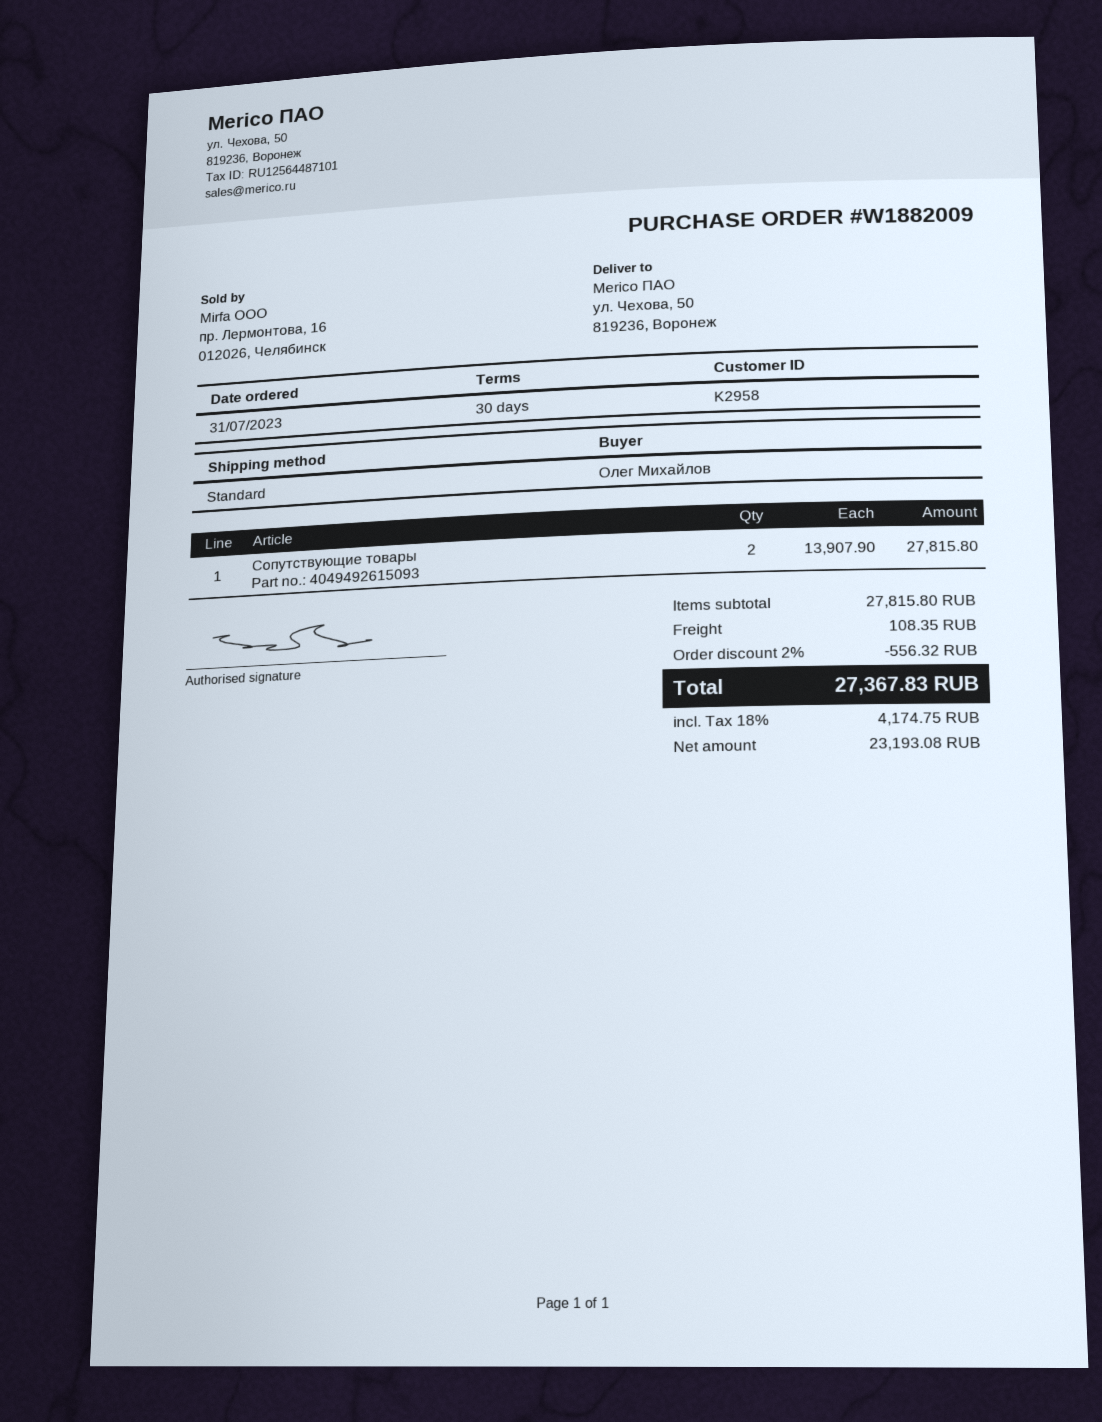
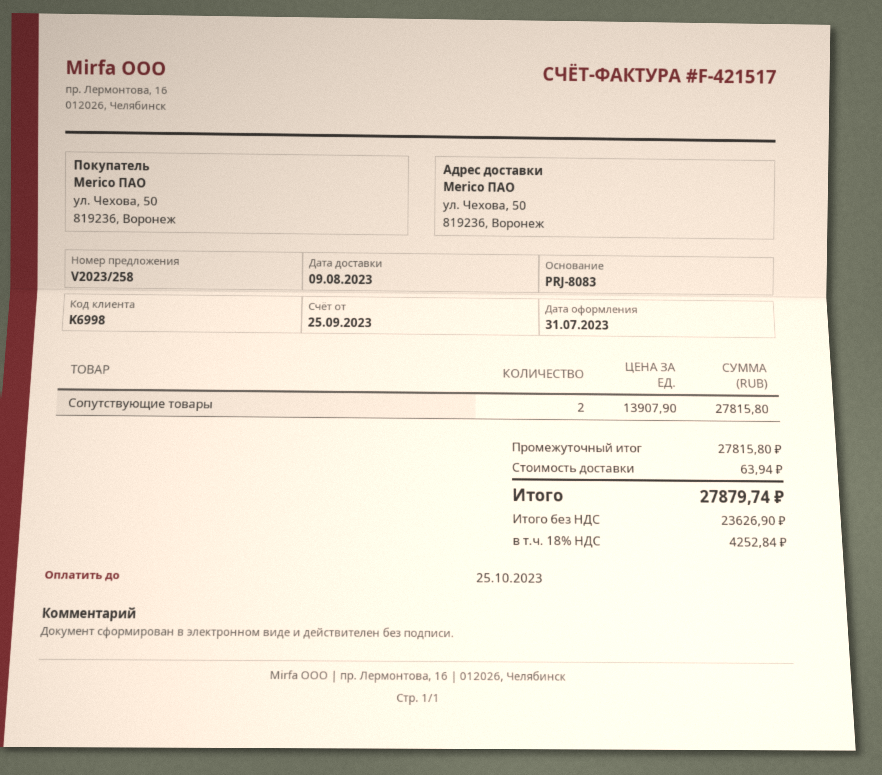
customer number: K2958 -> K6998
discount: 2% = 556.32 -> none
shipping: 108.35 -> 63.94
net: 23193.08 -> 23626.90
tax: 18% = 4174.75 -> 18% = 4252.84
total: 27367.83 -> 27879.74

